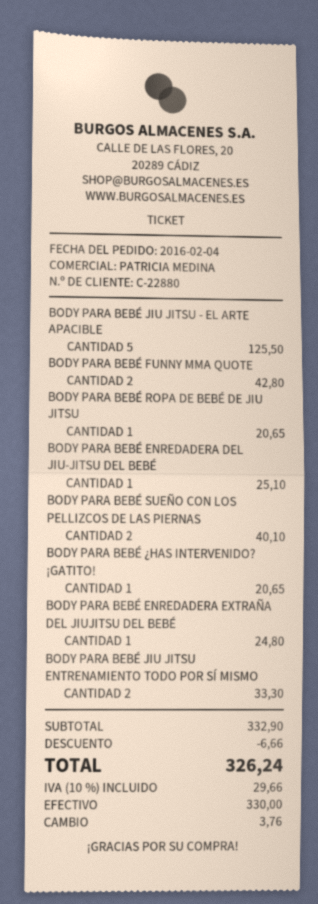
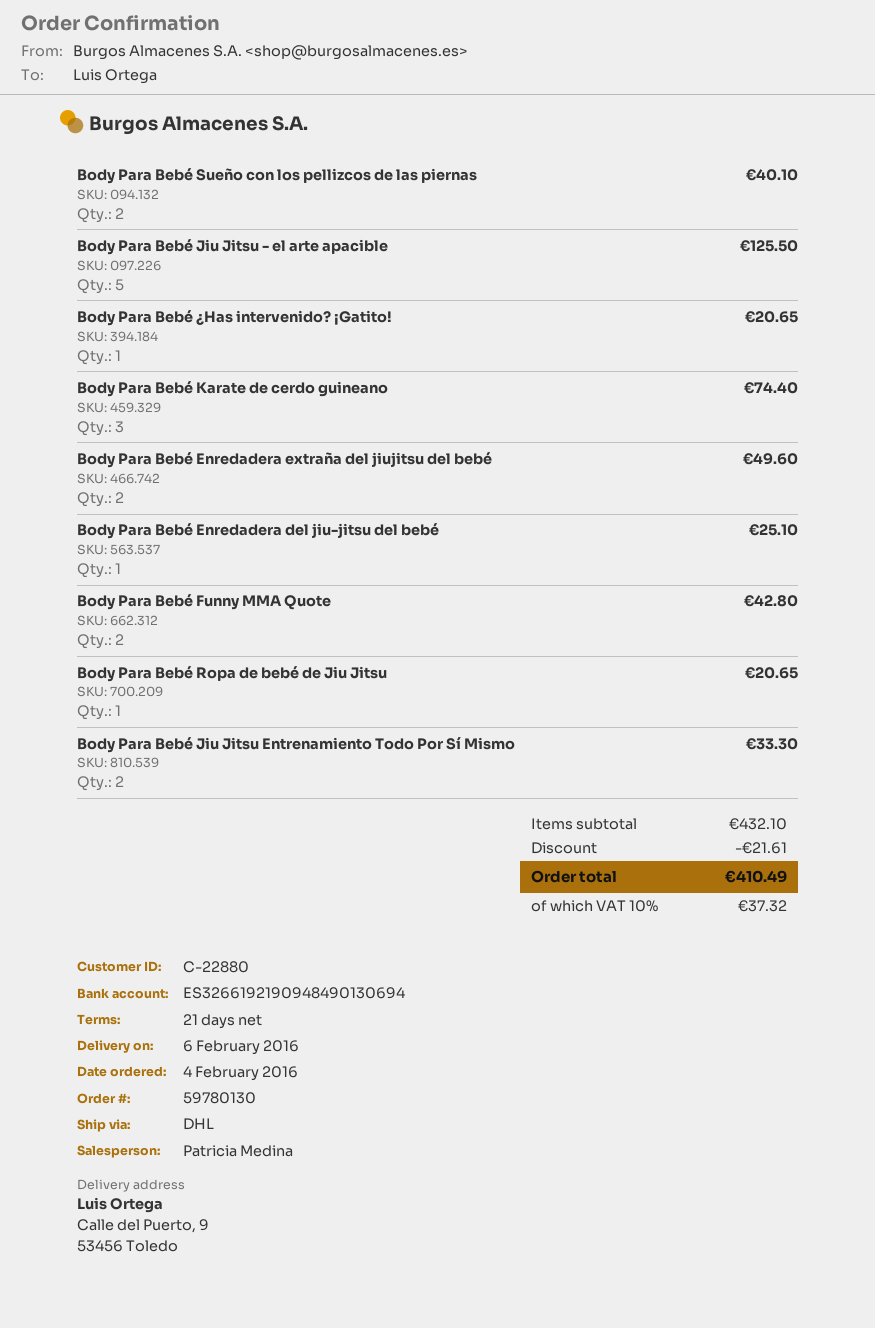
BODY PARA BEBÉ ENREDADERA EXTRAÑA DEL JIUJITSU DEL BEBÉ: 1 for 24.80 -> 2 for 49.60
Body Para Bebé Karate de cerdo guineano: none -> 3 for 74.40
subtotal: 332.90 -> 432.10
discount: 6.66 -> 21.61
tax: 10% = 29.66 -> 10% = 37.32
total: 326.24 -> 410.49

